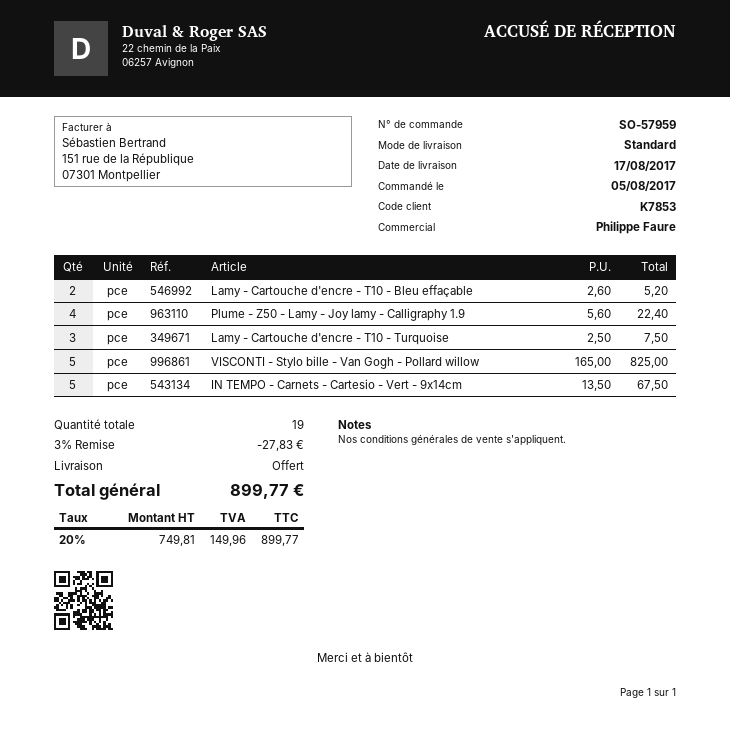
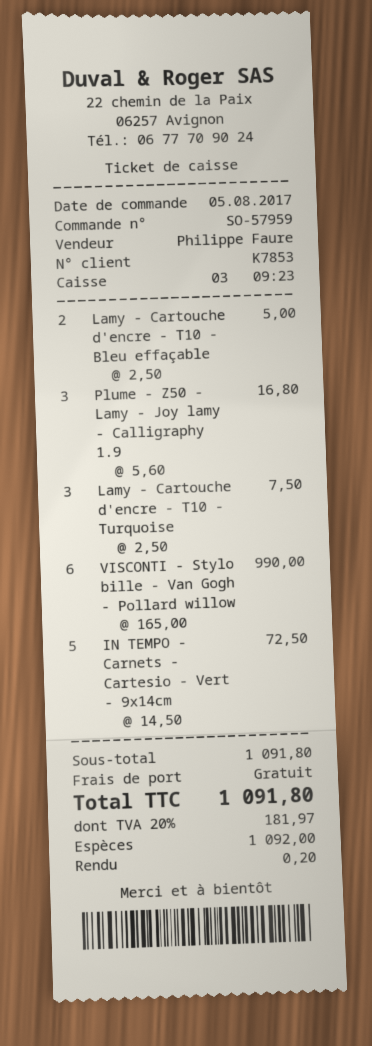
Lamy - Cartouche d'encre - T10 - Bleu effaçable: 2 x 2.60 = 5.20 -> 2 x 2.50 = 5.00
Plume - Z50 - Lamy - Joy lamy - Calligraphy 1.9: 4 x 5.60 = 22.40 -> 3 x 5.60 = 16.80
VISCONTI - Stylo bille - Van Gogh - Pollard willow: 5 x 165.00 = 825.00 -> 6 x 165.00 = 990.00
IN TEMPO - Carnets - Cartesio - Vert - 9x14cm: 5 x 13.50 = 67.50 -> 5 x 14.50 = 72.50
discount: 3% = 27.83 -> none
tax: 20% = 149.96 -> 20% = 181.97
total: 899.77 -> 1091.80

